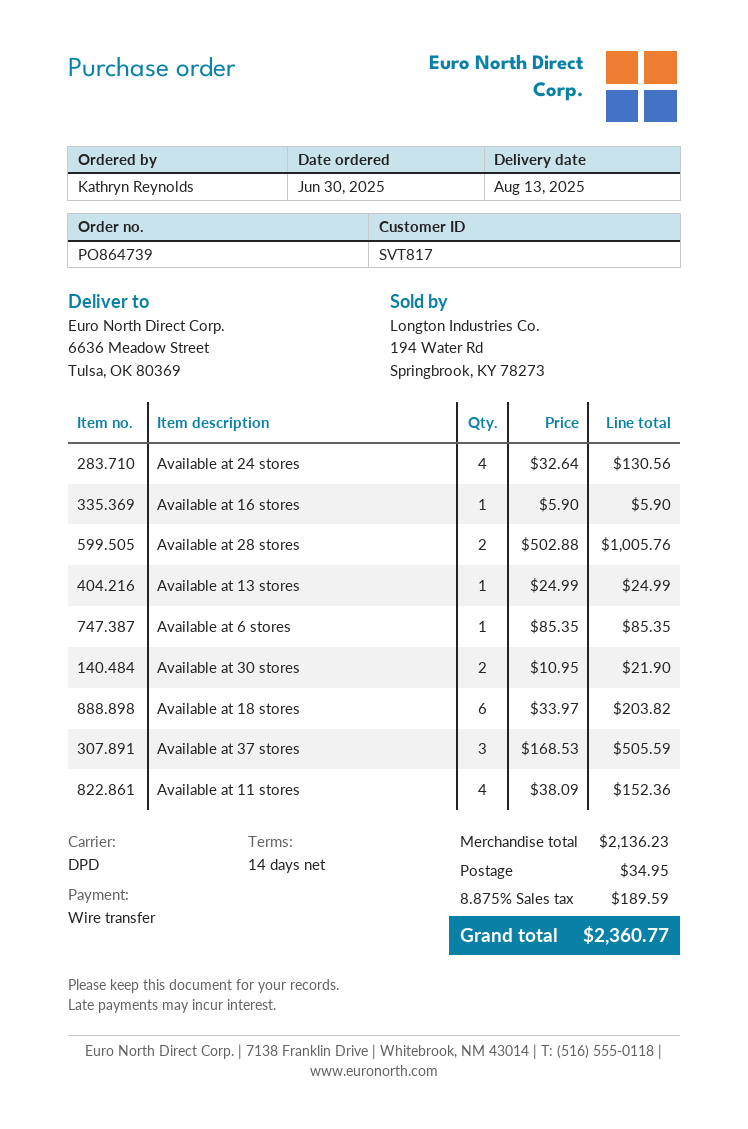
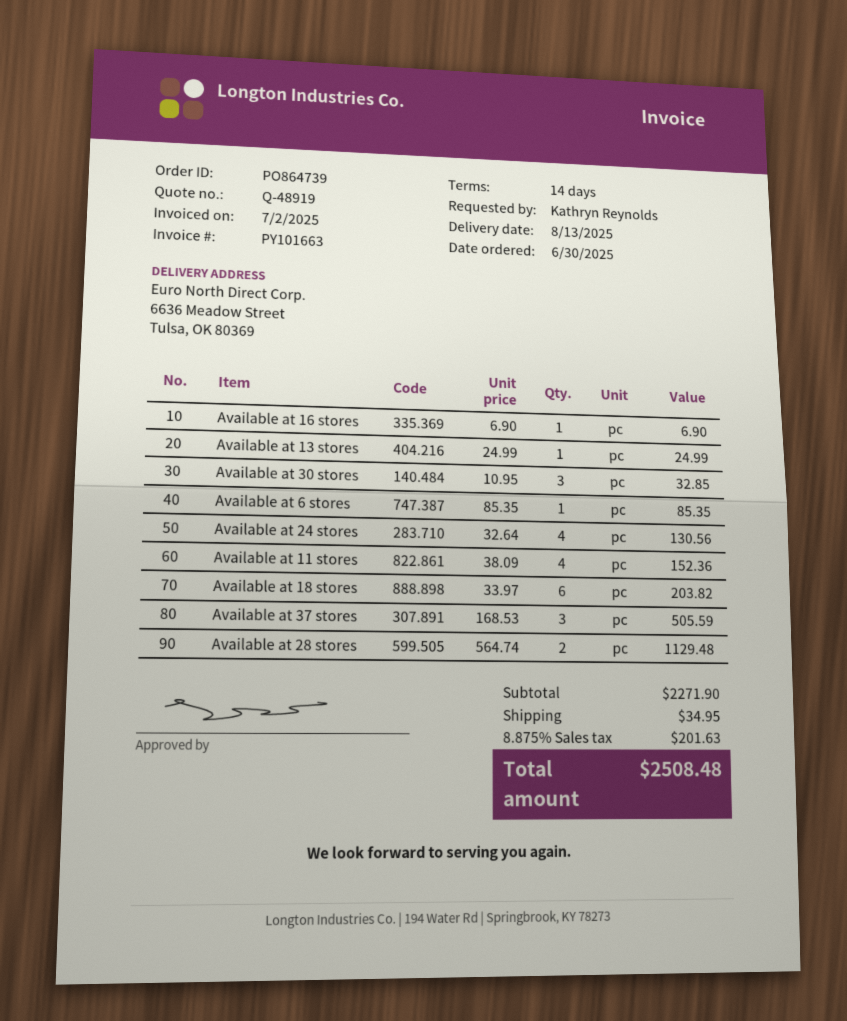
Available at 16 stores: 1 x 5.90 = 5.90 -> 1 x 6.90 = 6.90
Available at 28 stores: 2 x 502.88 = 1005.76 -> 2 x 564.74 = 1129.48
Available at 30 stores: 2 x 10.95 = 21.90 -> 3 x 10.95 = 32.85
subtotal: 2136.23 -> 2271.90
tax: 8.875% = 189.59 -> 8.875% = 201.63
total: 2360.77 -> 2508.48

